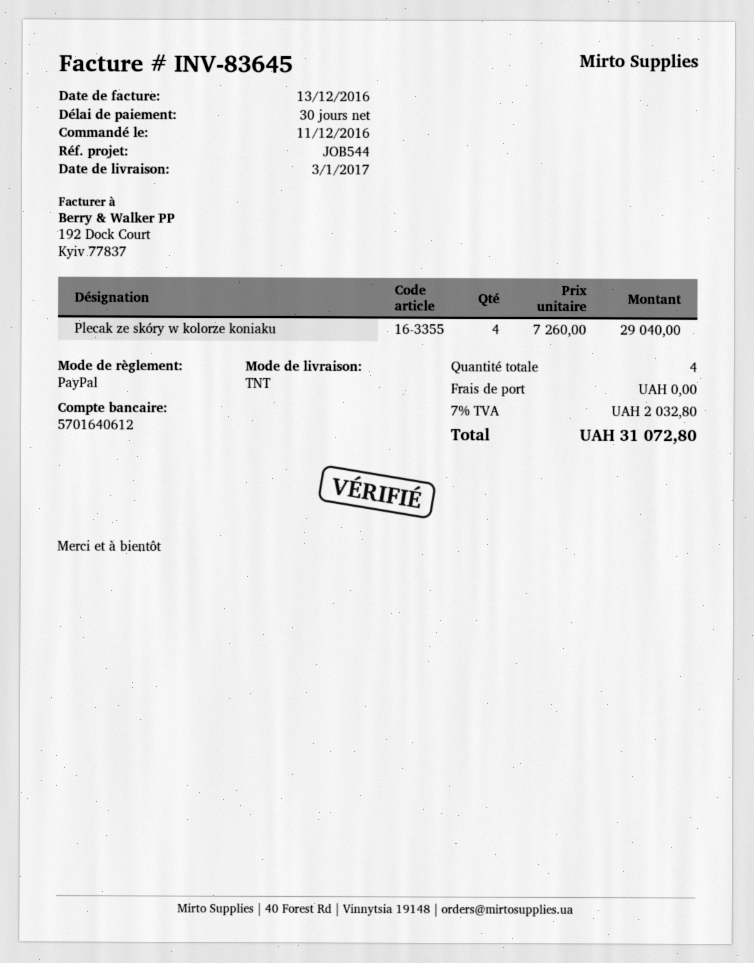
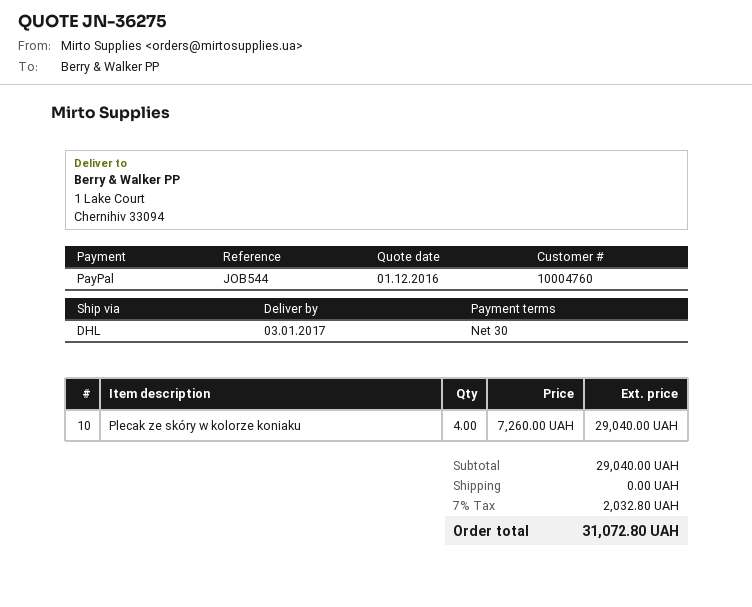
shipping method: TNT -> DHL

